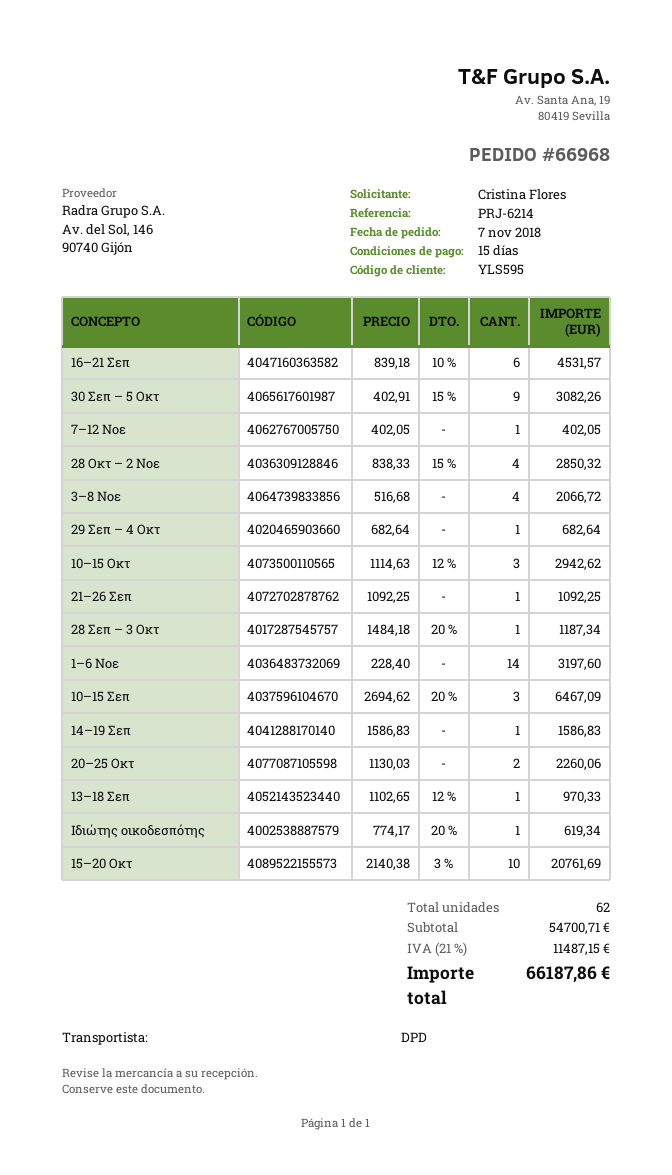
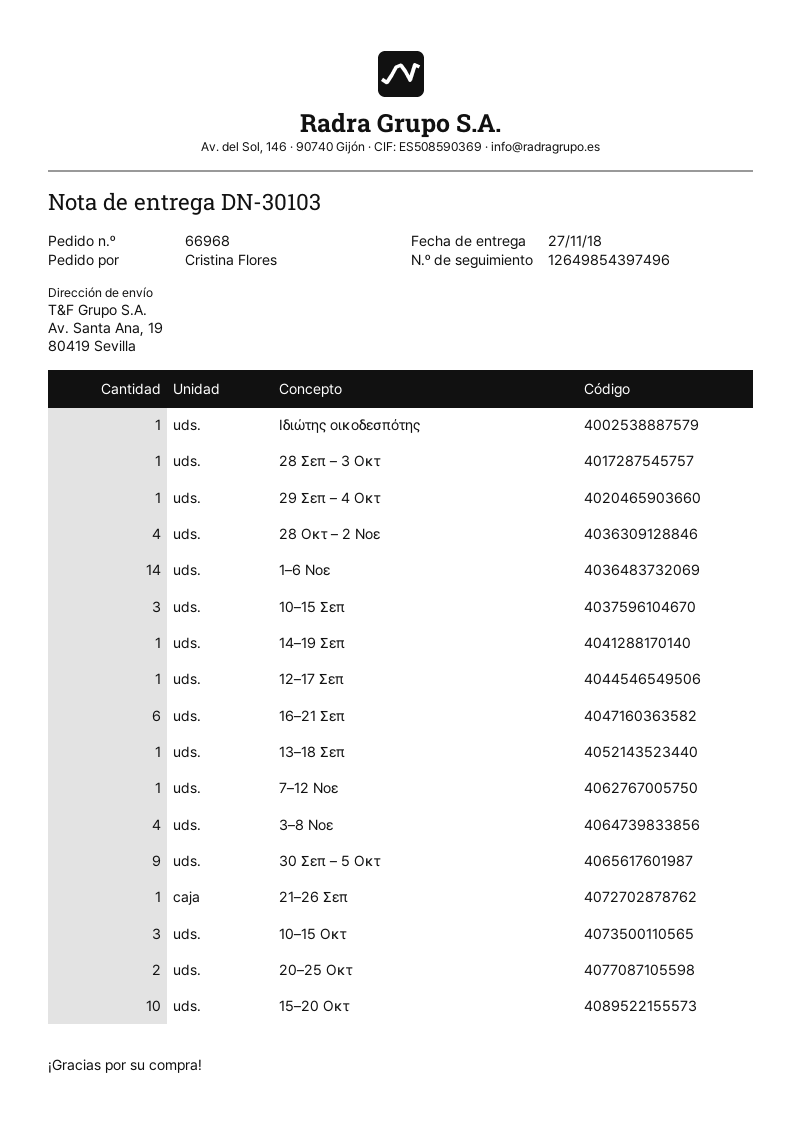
12–17 Σεπ: none -> 1

